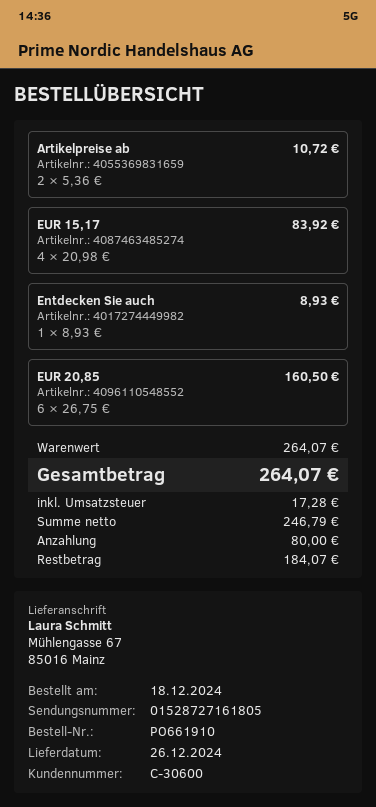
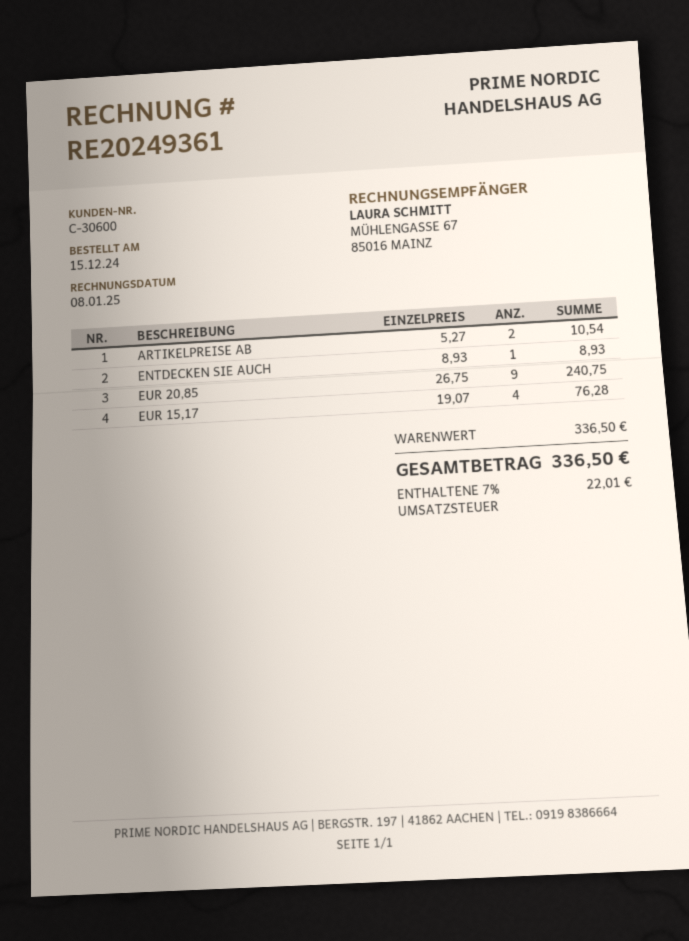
order date: 2024-12-18 -> 2024-12-15
Artikelpreise ab: 2 x 5.36 = 10.72 -> 2 x 5.27 = 10.54
EUR 15,17: 4 x 20.98 = 83.92 -> 4 x 19.07 = 76.28
EUR 20,85: 6 x 26.75 = 160.50 -> 9 x 26.75 = 240.75
subtotal: 264.07 -> 336.50
tax: 17.28 -> 22.01
total: 264.07 -> 336.50

